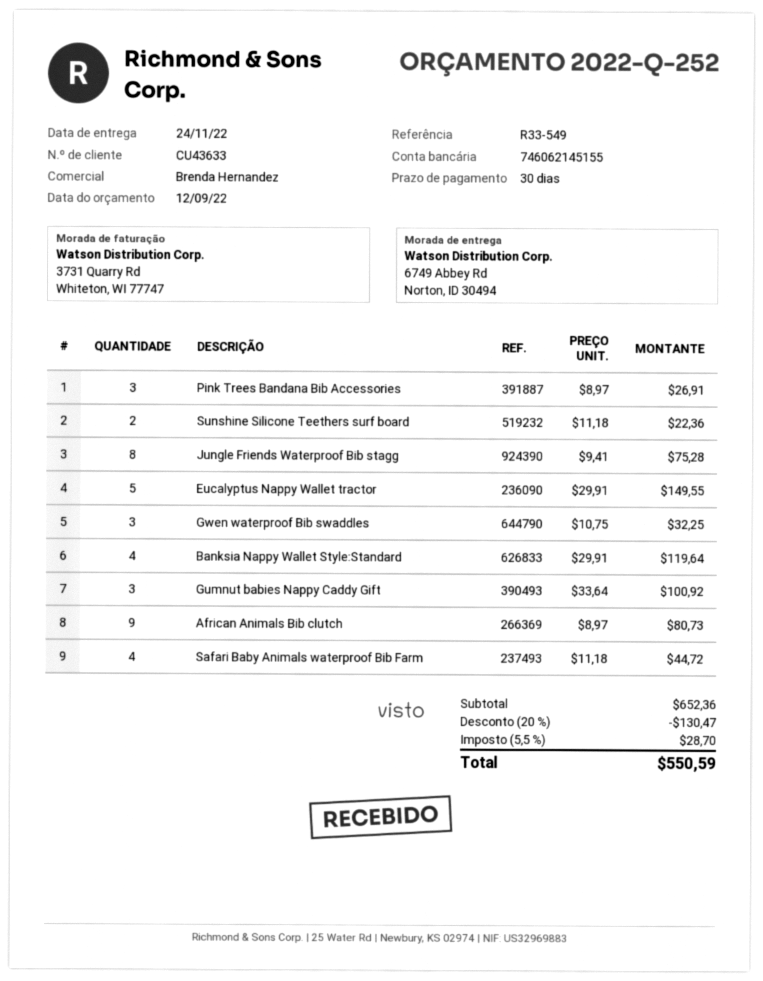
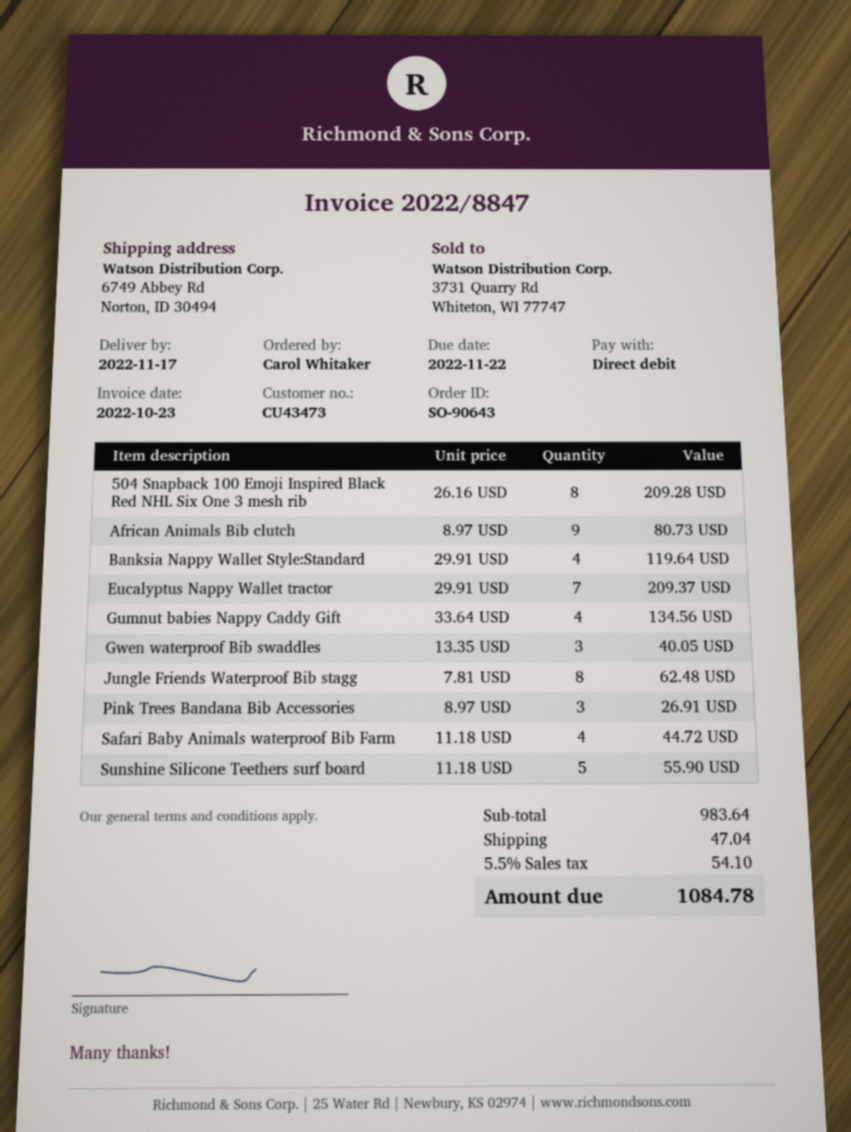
delivery date: 2022-11-24 -> 2022-11-17
customer number: CU43633 -> CU43473
Sunshine Silicone Teethers surf board: 2 x 11.18 = 22.36 -> 5 x 11.18 = 55.90
Jungle Friends Waterproof Bib stagg: 8 x 9.41 = 75.28 -> 8 x 7.81 = 62.48
Eucalyptus Nappy Wallet tractor: 5 x 29.91 = 149.55 -> 7 x 29.91 = 209.37
Gwen waterproof Bib swaddles: 3 x 10.75 = 32.25 -> 3 x 13.35 = 40.05
Gumnut babies Nappy Caddy Gift: 3 x 33.64 = 100.92 -> 4 x 33.64 = 134.56
504 Snapback 100 Emoji Inspired Black Red NHL Six One 3 mesh rib: none -> 8 x 26.16 = 209.28
subtotal: 652.36 -> 983.64
discount: 20% = 130.47 -> none
shipping: none -> 47.04
tax: 5.5% = 28.70 -> 5.5% = 54.10
total: 550.59 -> 1084.78

